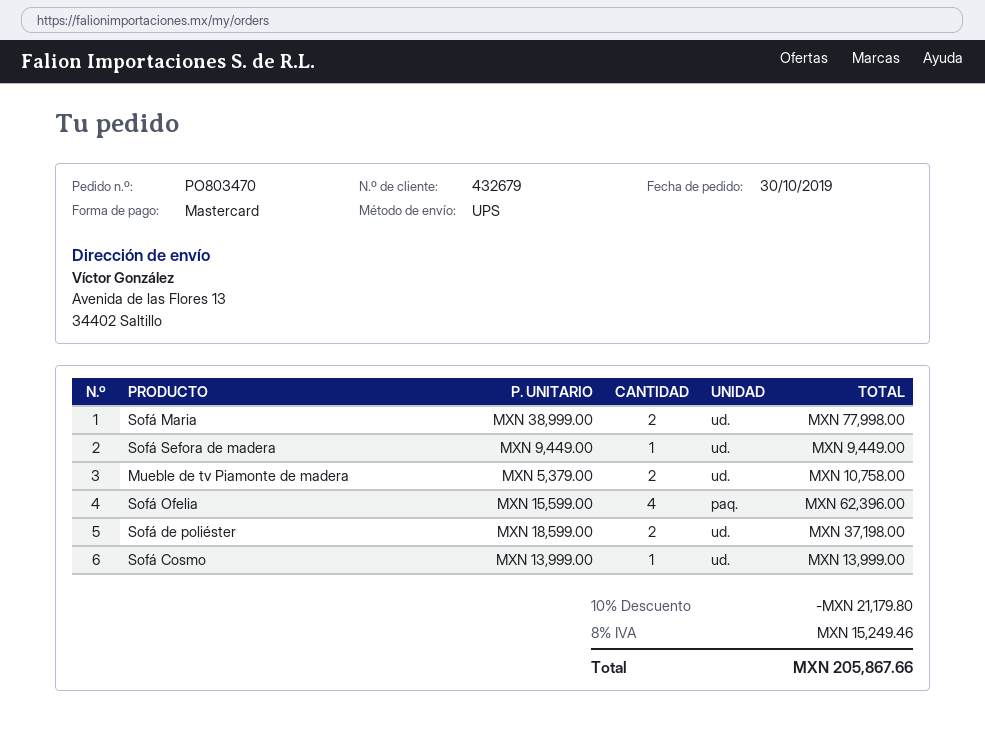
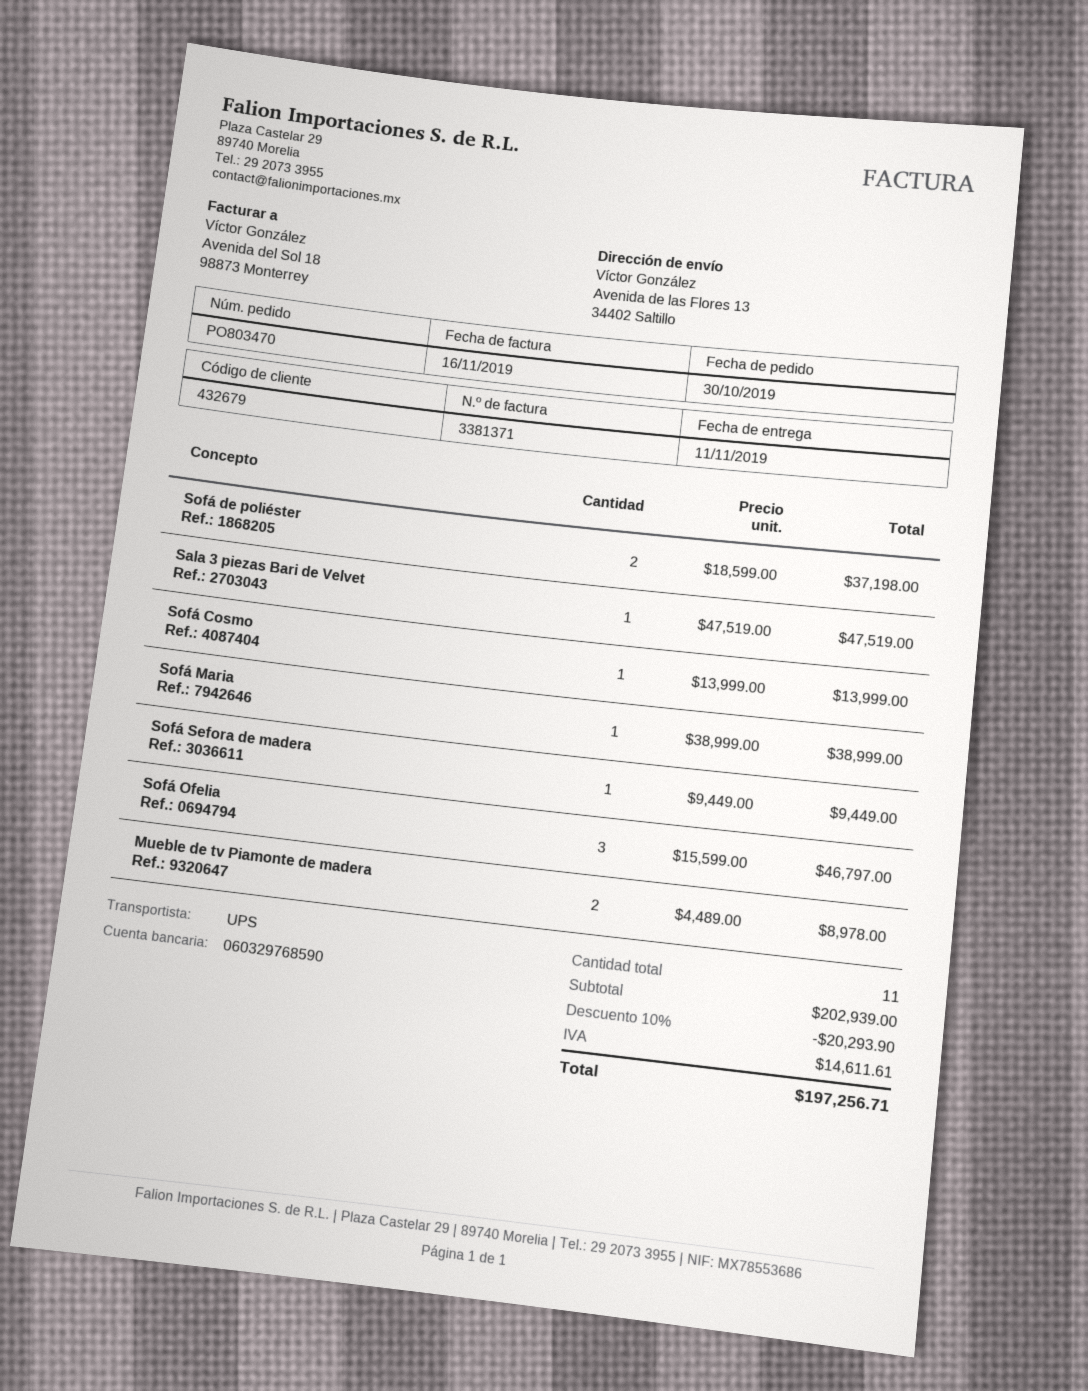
Sofá Maria: 2 x 38999.00 = 77998.00 -> 1 x 38999.00 = 38999.00
Mueble de tv Piamonte de madera: 2 x 5379.00 = 10758.00 -> 2 x 4489.00 = 8978.00
Sofá Ofelia: 4 x 15599.00 = 62396.00 -> 3 x 15599.00 = 46797.00
Sala 3 piezas Bari de Velvet: none -> 1 x 47519.00 = 47519.00
discount: 10% = 21179.80 -> 10% = 20293.90
tax: 15249.46 -> 14611.61
total: 205867.66 -> 197256.71

